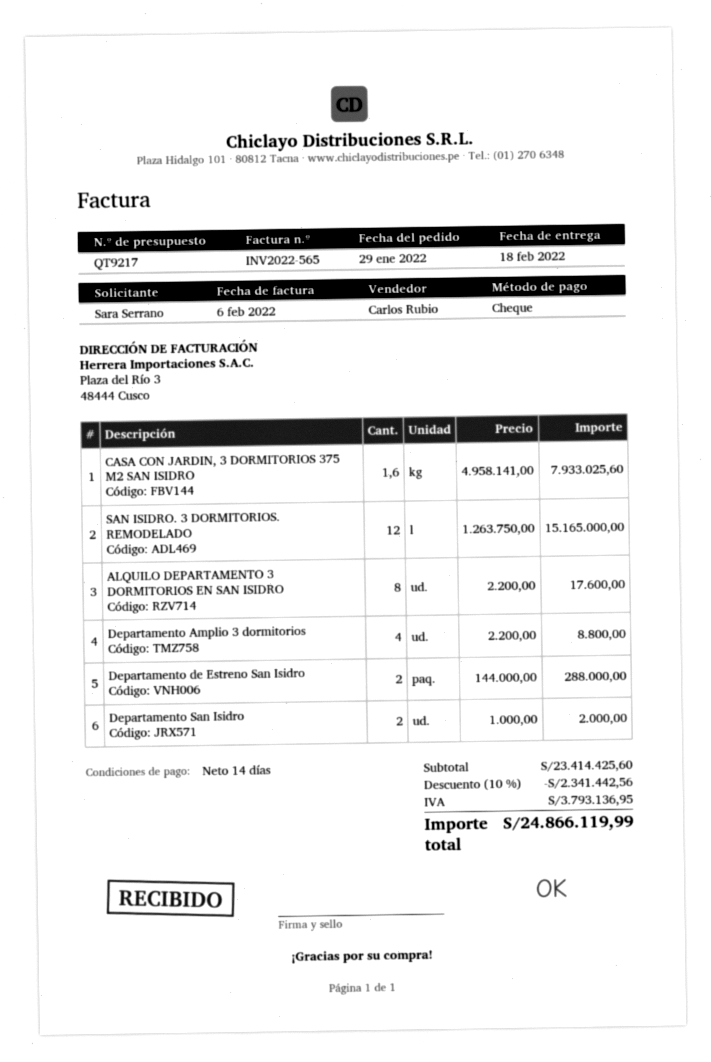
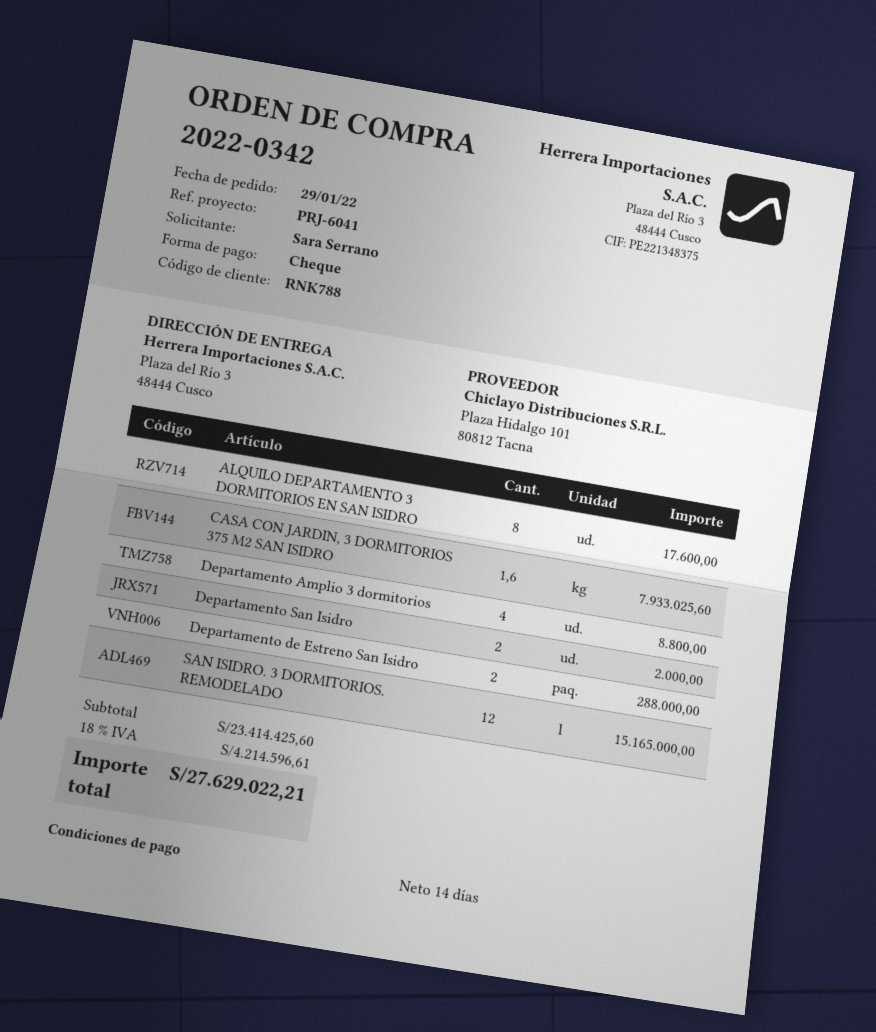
discount: 10% = 2341442.56 -> none
tax: 3793136.95 -> 4214596.61
total: 24866119.99 -> 27629022.21

